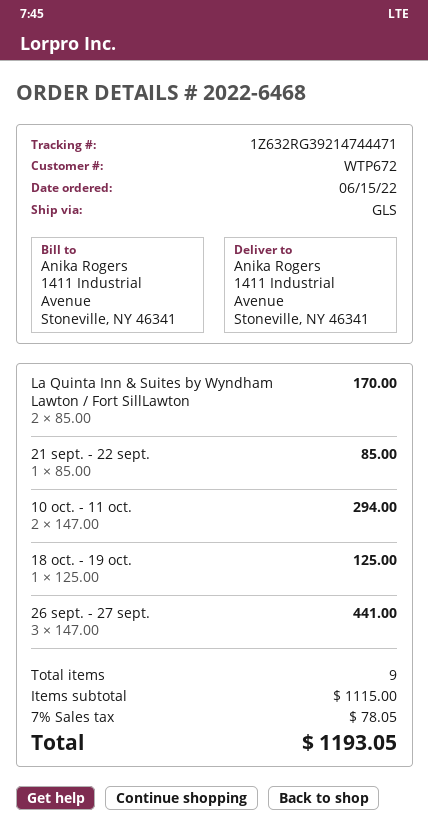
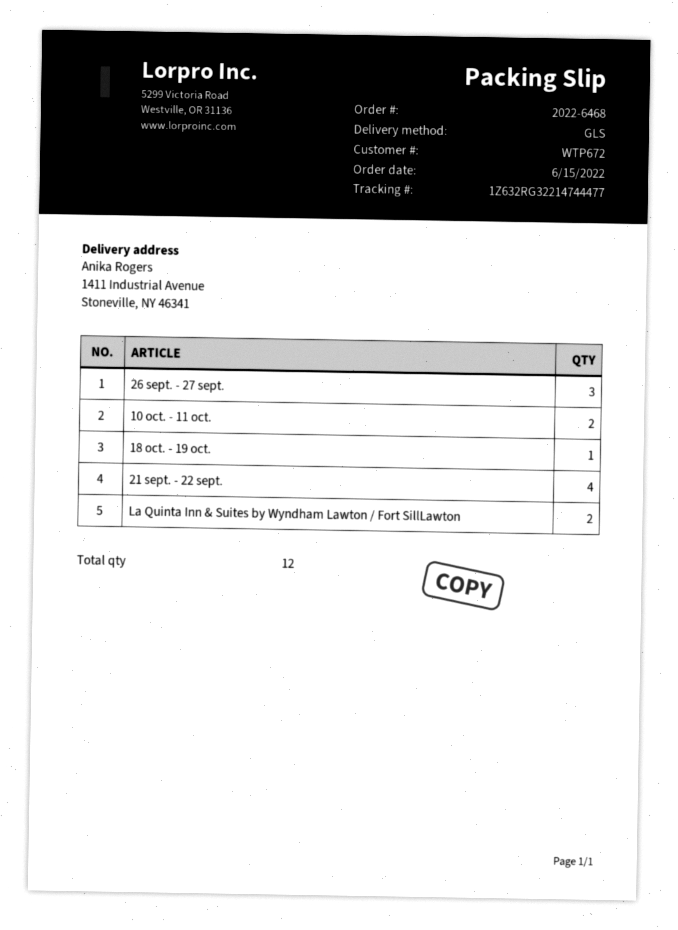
tracking number: 1Z632RG39214744471 -> 1Z632RG32214744477
21 sept. - 22 sept.: 1 -> 4
total quantity: 9 -> 12

